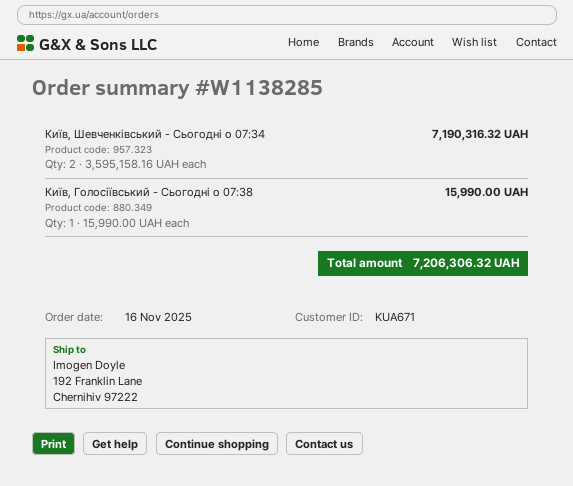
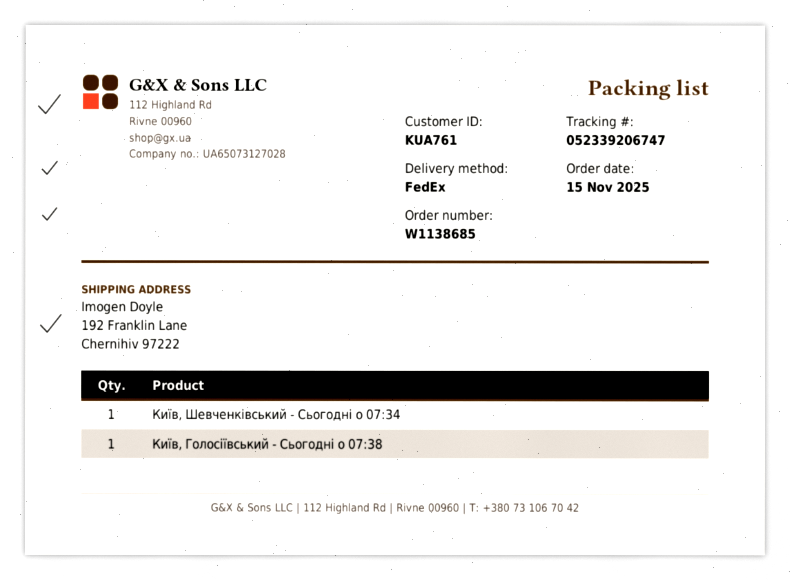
order number: W1138285 -> W1138685
order date: 2025-11-16 -> 2025-11-15
customer number: KUA671 -> KUA761
Київ, Шевченківський - Сьогодні о 07:34: 2 -> 1

